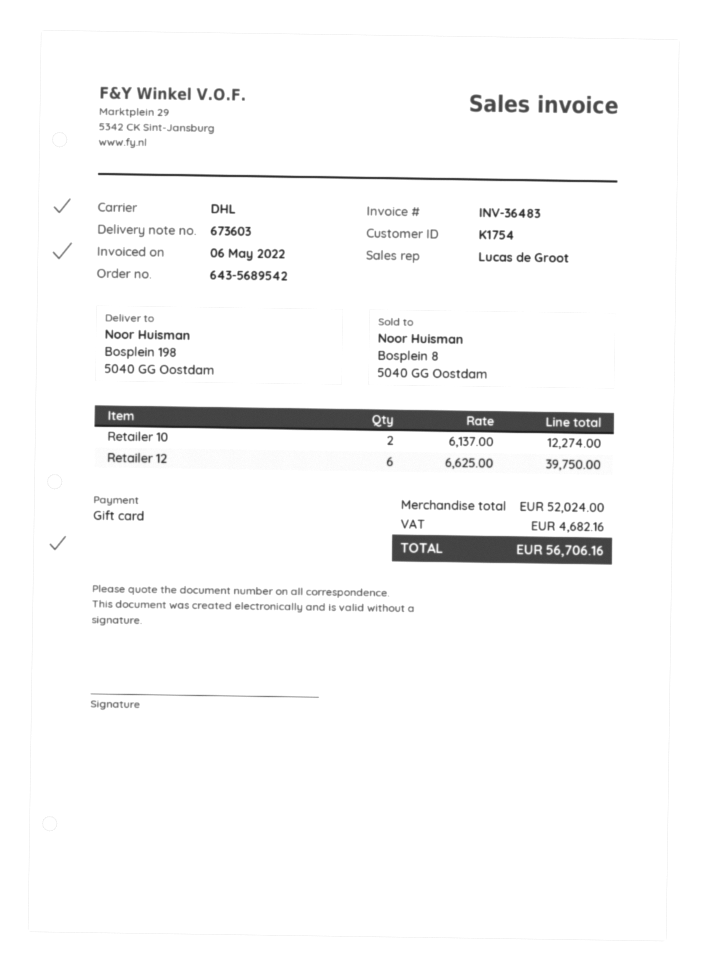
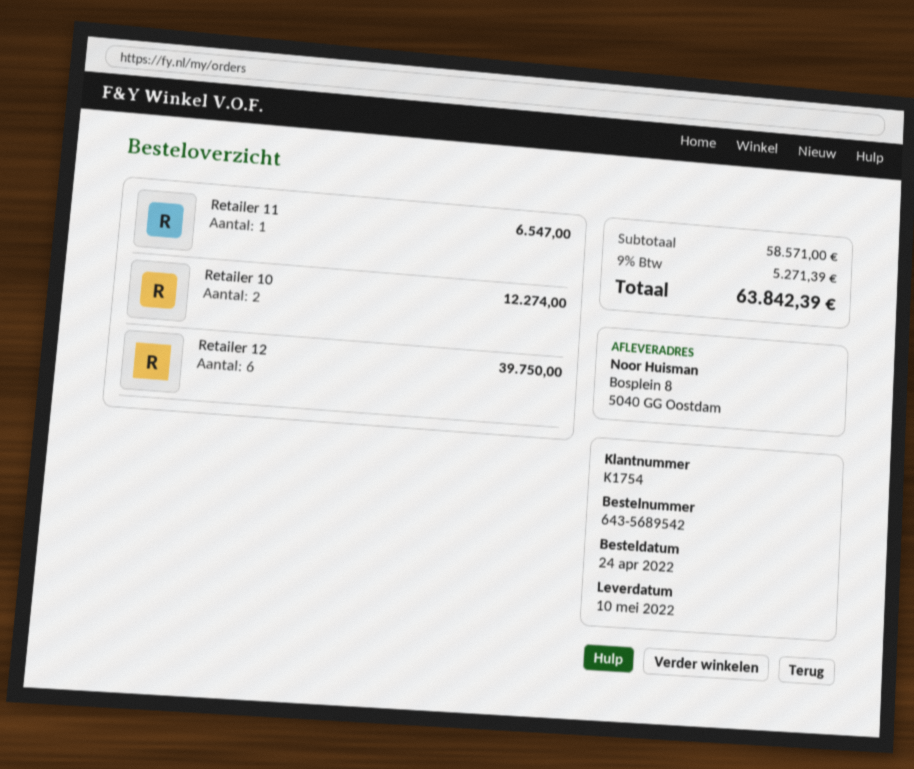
ship to: Bosplein 198, 5040 GG Oostdam -> Bosplein 8, 5040 GG Oostdam
Retailer 11: none -> 1 for 6547.00
subtotal: 52024.00 -> 58571.00
tax: 4682.16 -> 5271.39
total: 56706.16 -> 63842.39

